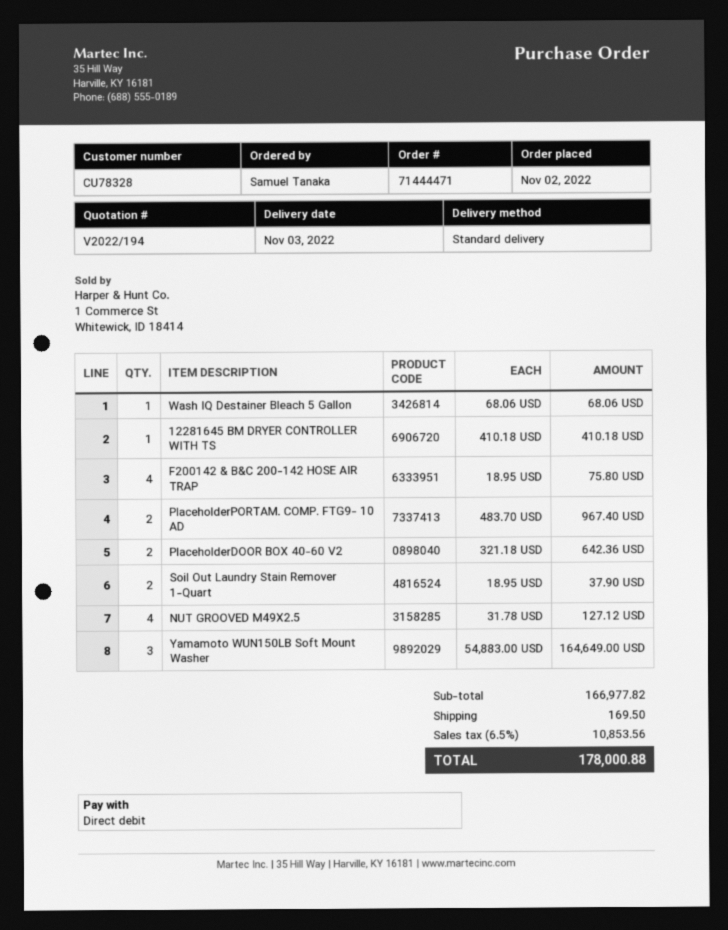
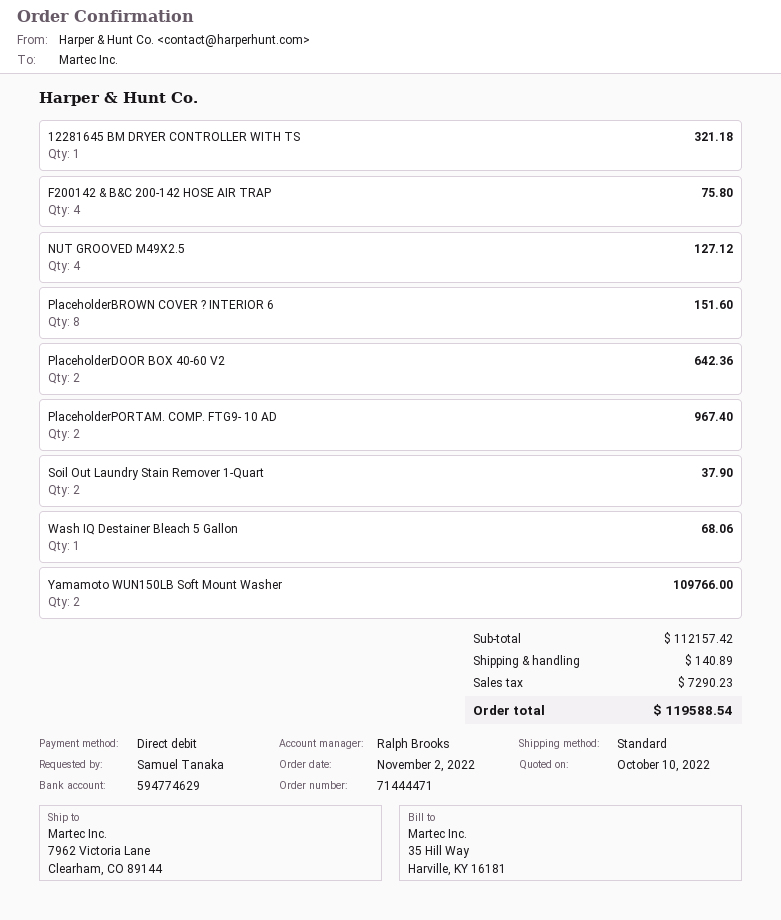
12281645 BM DRYER CONTROLLER WITH TS: 1 for 410.18 -> 1 for 321.18
Yamamoto WUN150LB Soft Mount Washer: 3 for 164649.00 -> 2 for 109766.00
PlaceholderBROWN COVER ? INTERIOR 6: none -> 8 for 151.60
subtotal: 166977.82 -> 112157.42
shipping: 169.50 -> 140.89
tax: 10853.56 -> 7290.23
total: 178000.88 -> 119588.54

